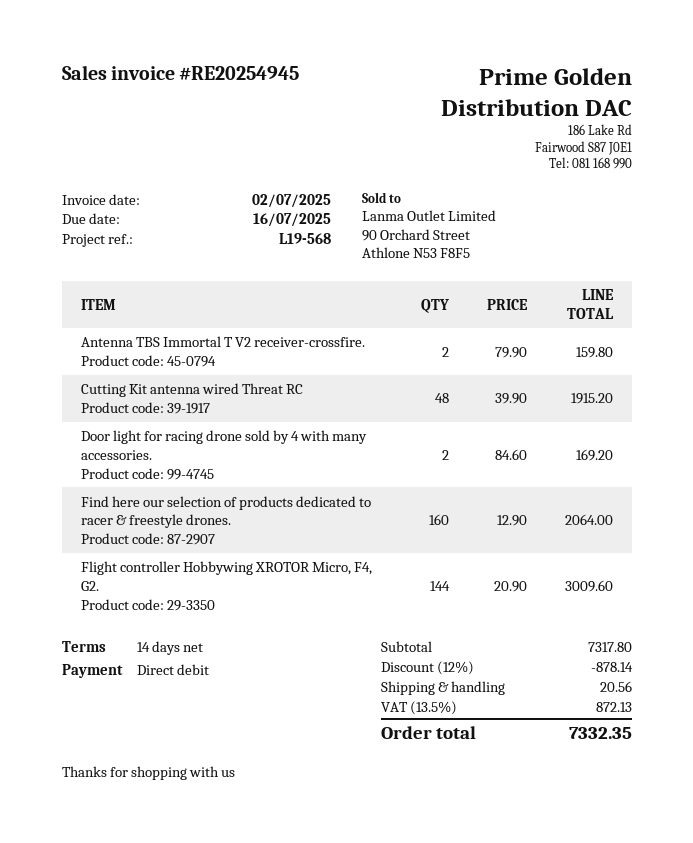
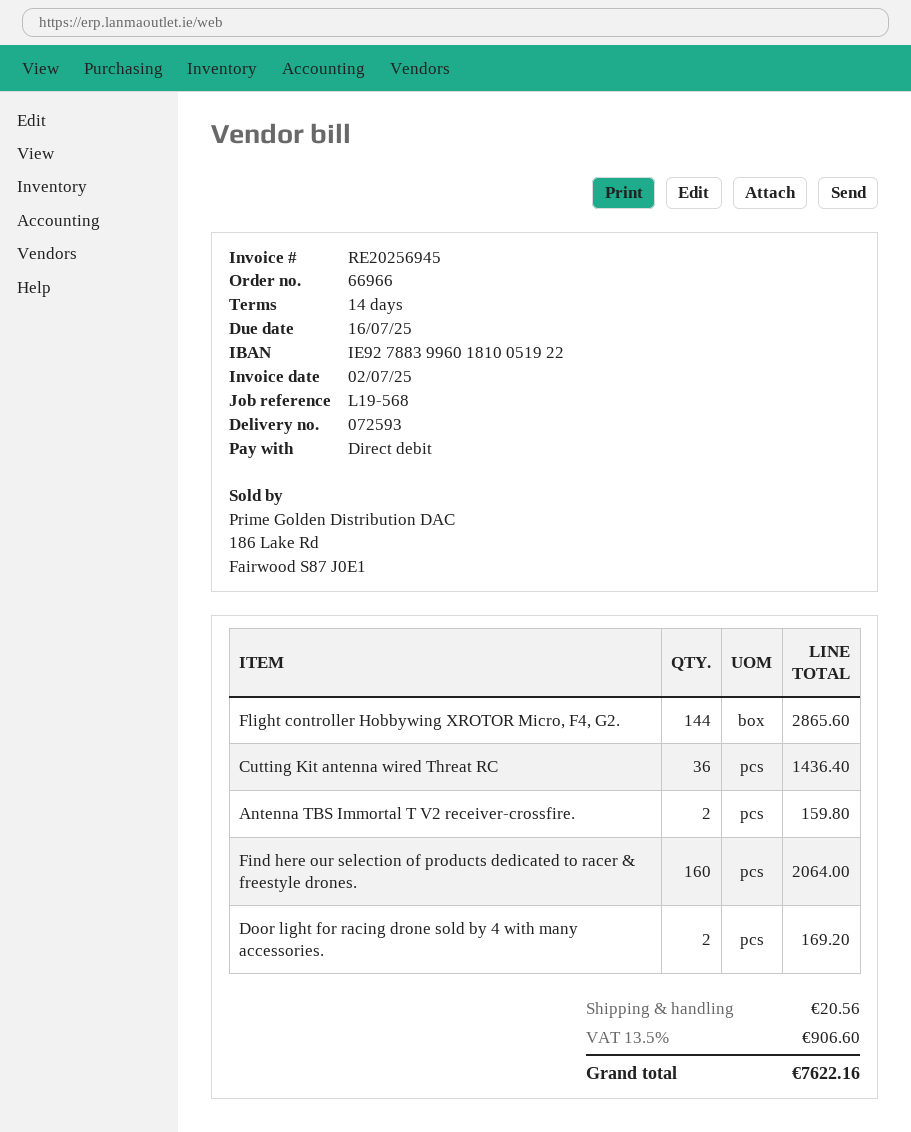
invoice number: RE20254945 -> RE20256945
Cutting Kit antenna wired Threat RC: 48 for 1915.20 -> 36 for 1436.40
Flight controller Hobbywing XROTOR Micro, F4, G2.: 144 for 3009.60 -> 144 for 2865.60
discount: 12% = 878.14 -> none
tax: 13.5% = 872.13 -> 13.5% = 906.60
total: 7332.35 -> 7622.16

